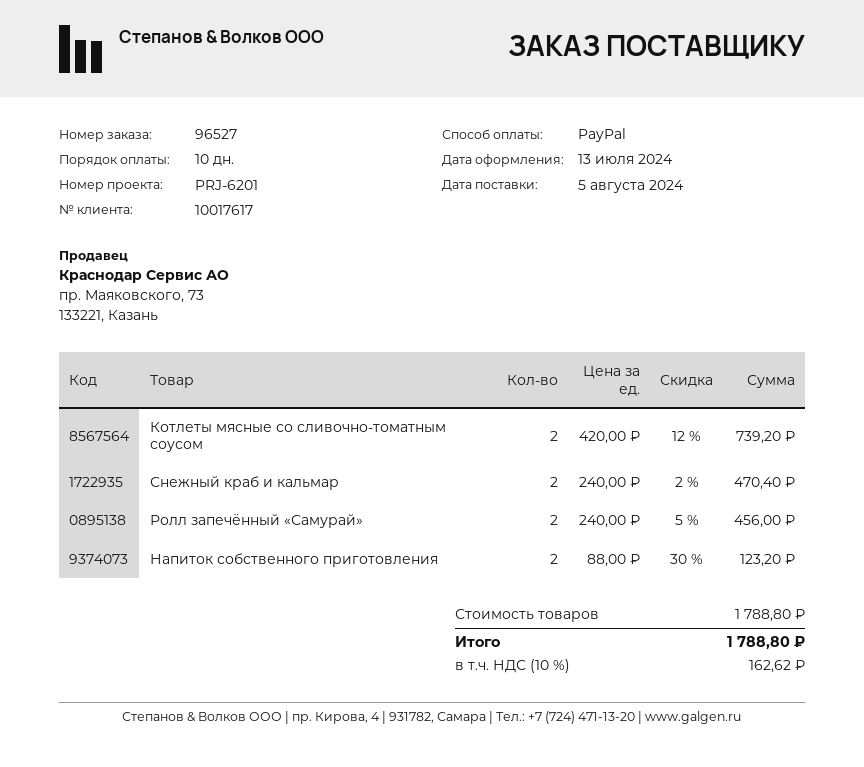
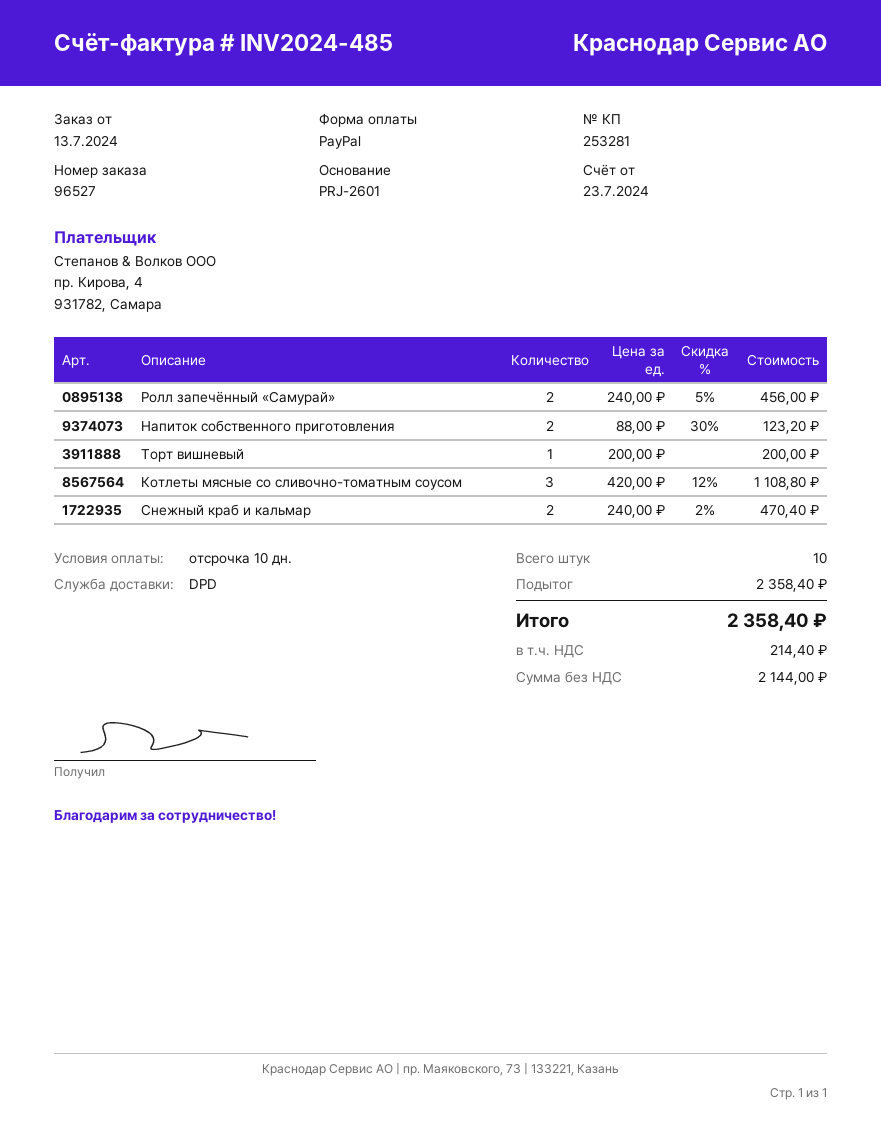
reference: PRJ-6201 -> PRJ-2601
Котлеты мясные со сливочно-томатным соусом: 2 x 420.00 - 12% = 739.20 -> 3 x 420.00 - 12% = 1108.80
Торт вишневый: none -> 1 x 200.00 = 200.00
subtotal: 1788.80 -> 2358.40
tax: 162.62 -> 214.40
total: 1788.80 -> 2358.40

